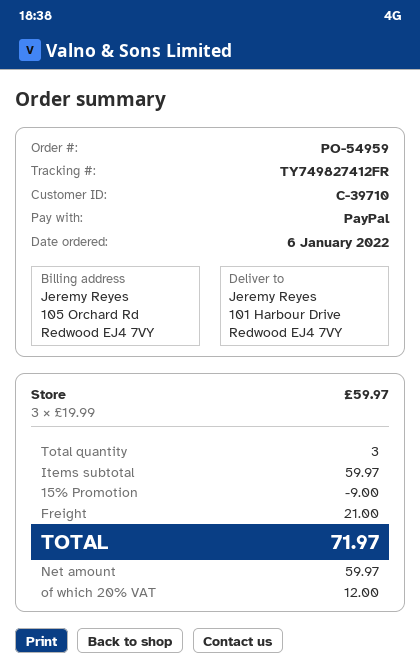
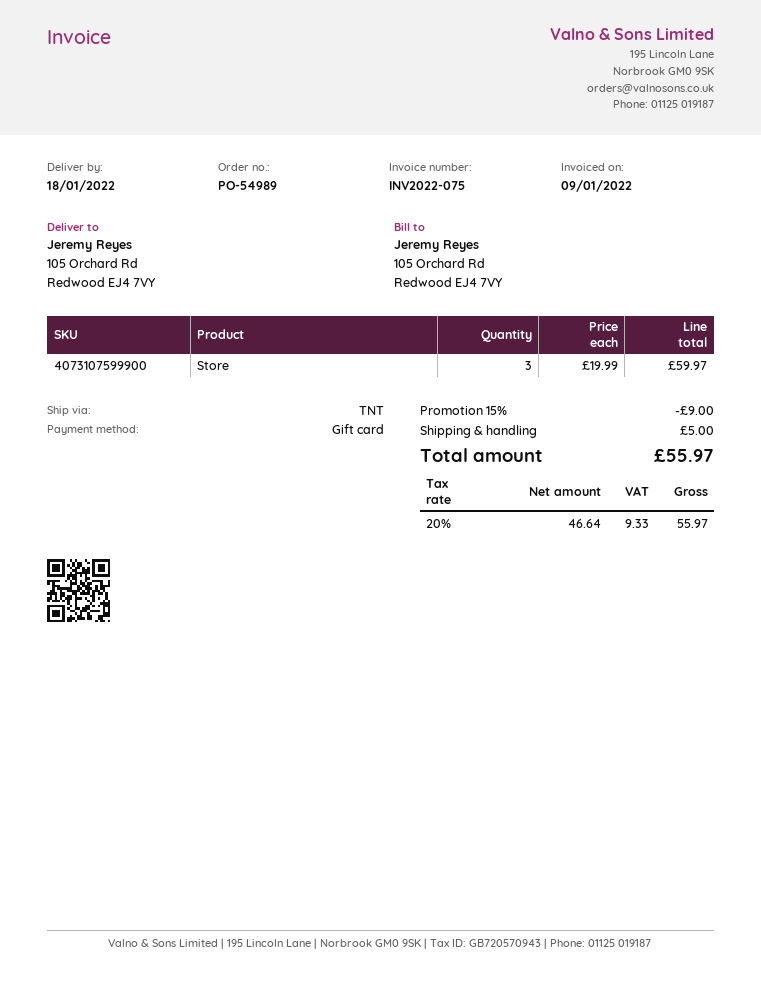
order number: PO-54959 -> PO-54989
payment method: PayPal -> gift card
ship to: 101 Harbour Drive, Redwood EJ4 7VY -> 105 Orchard Rd, Redwood EJ4 7VY
shipping: 21.00 -> 5.00
net: 59.97 -> 46.64
tax: 20% = 12.00 -> 20% = 9.33
total: 71.97 -> 55.97

